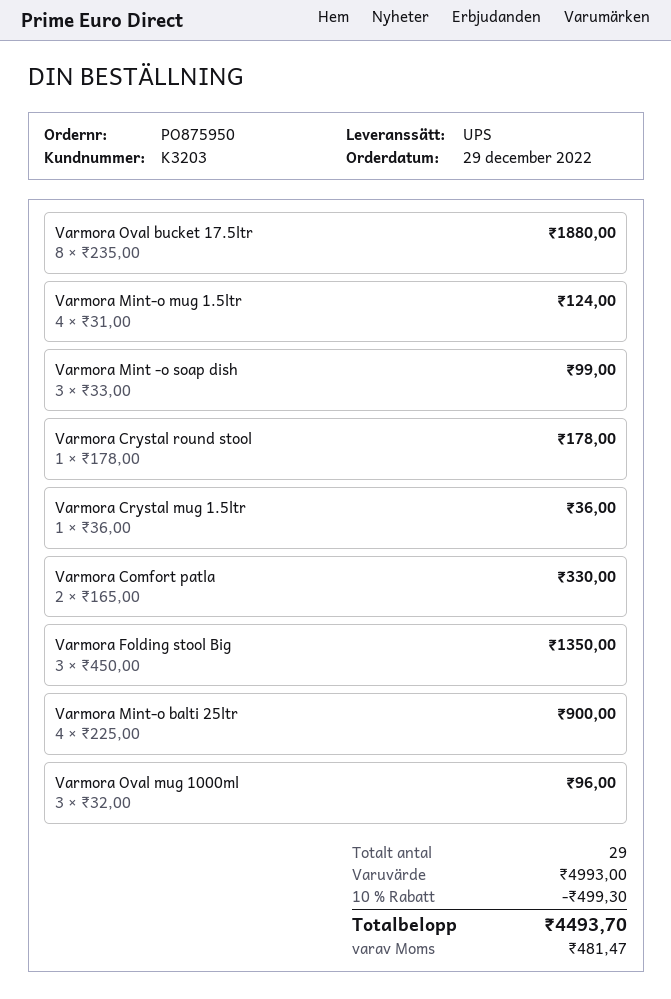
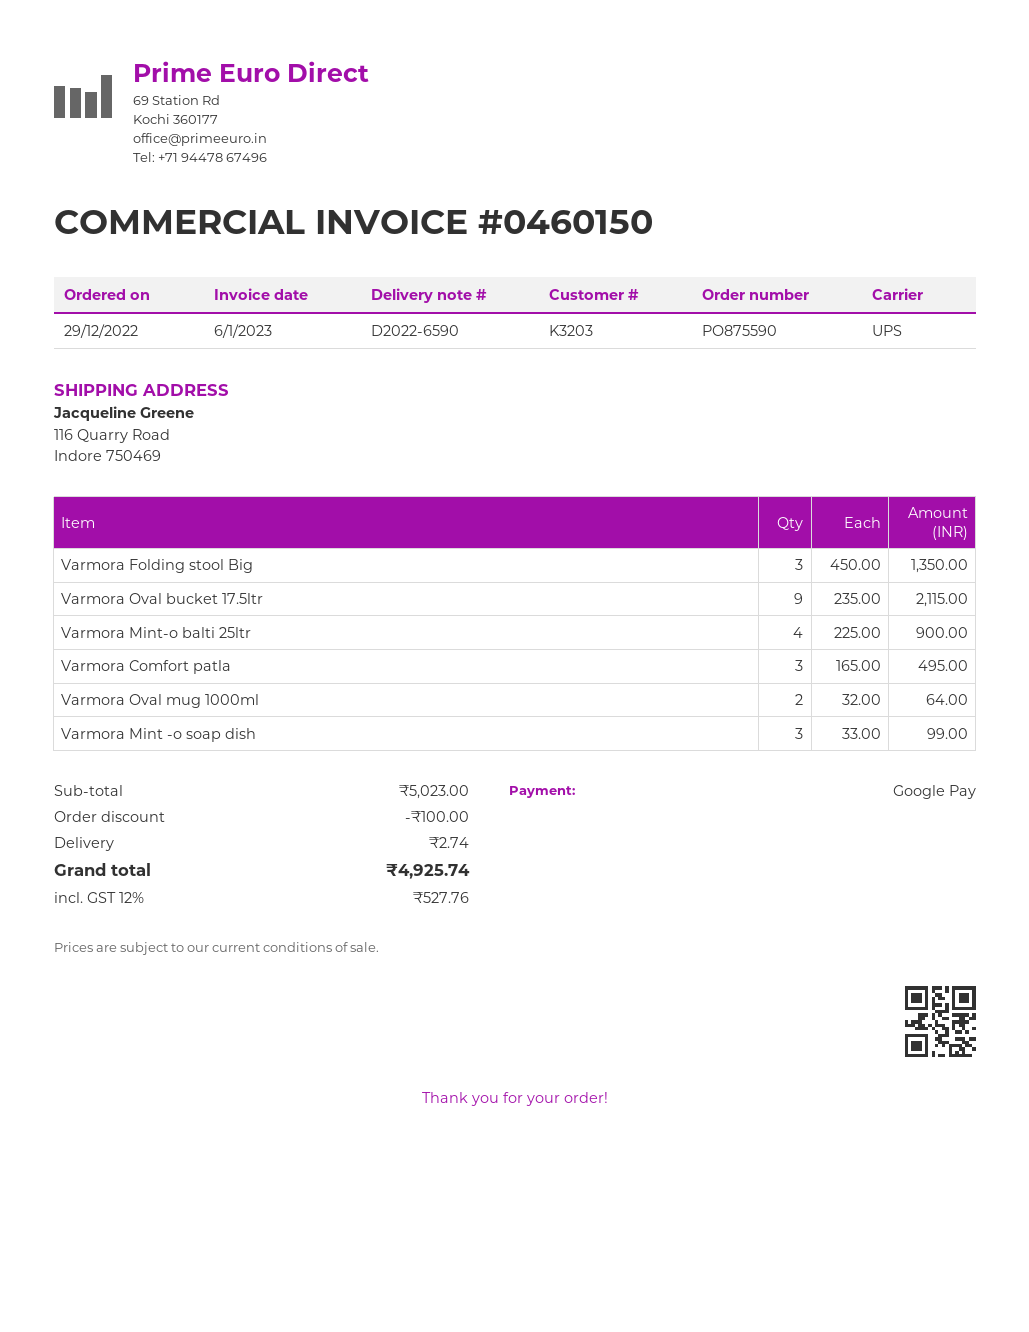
order number: PO875950 -> PO875590
Varmora Oval bucket 17.5ltr: 8 x 235.00 = 1880.00 -> 9 x 235.00 = 2115.00
Varmora Mint-o mug 1.5ltr: 4 x 31.00 = 124.00 -> none
Varmora Crystal round stool: 1 x 178.00 = 178.00 -> none
Varmora Crystal mug 1.5ltr: 1 x 36.00 = 36.00 -> none
Varmora Comfort patla: 2 x 165.00 = 330.00 -> 3 x 165.00 = 495.00
Varmora Oval mug 1000ml: 3 x 32.00 = 96.00 -> 2 x 32.00 = 64.00
subtotal: 4993.00 -> 5023.00
discount: 499.30 -> 100.00
shipping: none -> 2.74
tax: 481.47 -> 527.76
total: 4493.70 -> 4925.74

